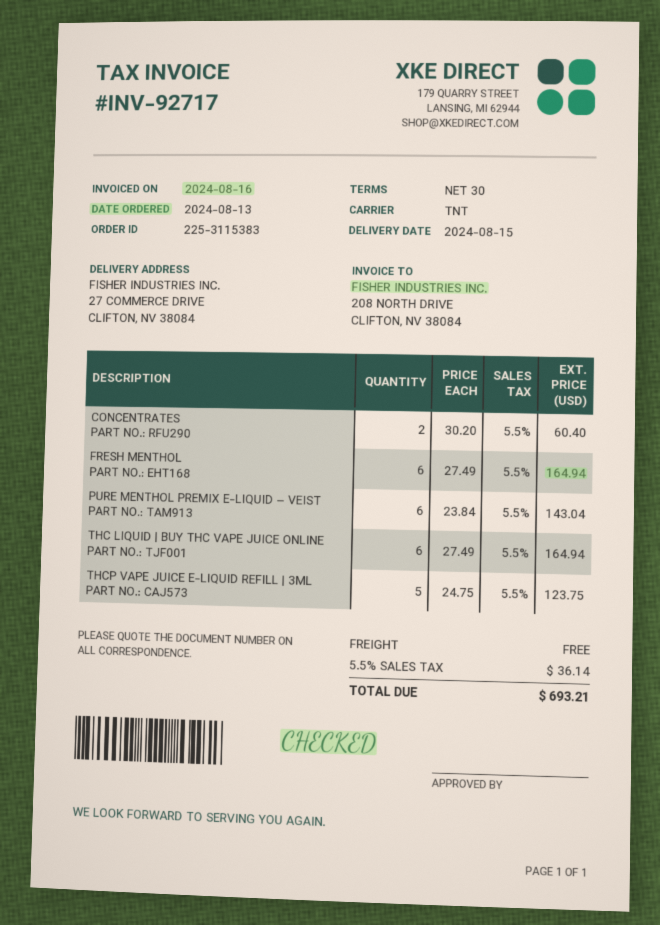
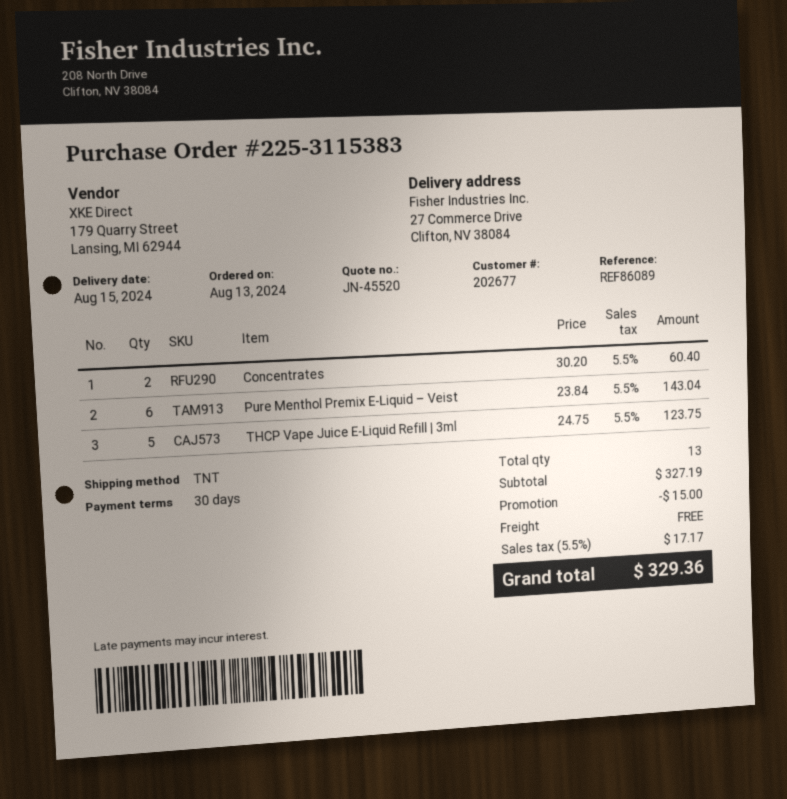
FRESH MENTHOL: 6 x 27.49 = 164.94 -> none
THC LIQUID | BUY THC VAPE JUICE ONLINE: 6 x 27.49 = 164.94 -> none
discount: none -> 15.00
tax: 5.5% = 36.14 -> 5.5% = 17.17
total: 693.21 -> 329.36

